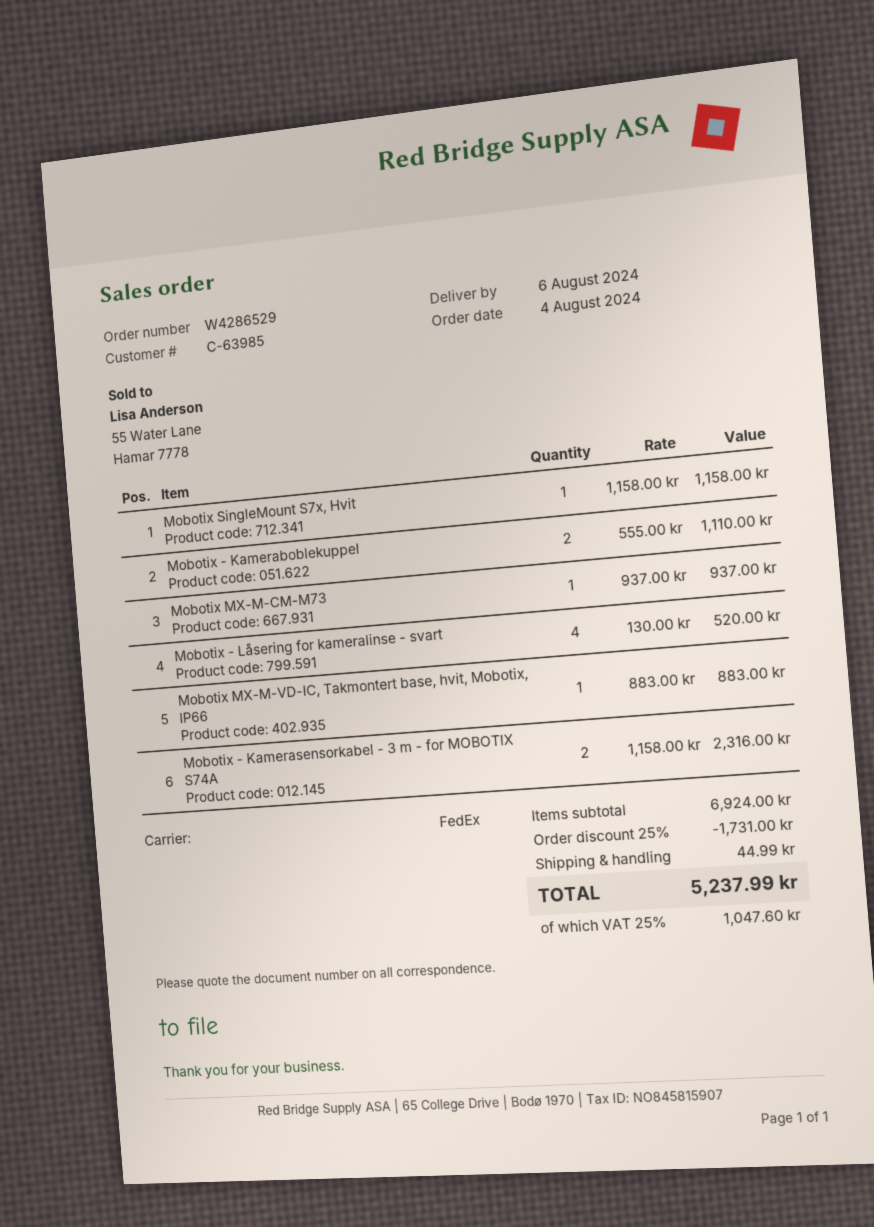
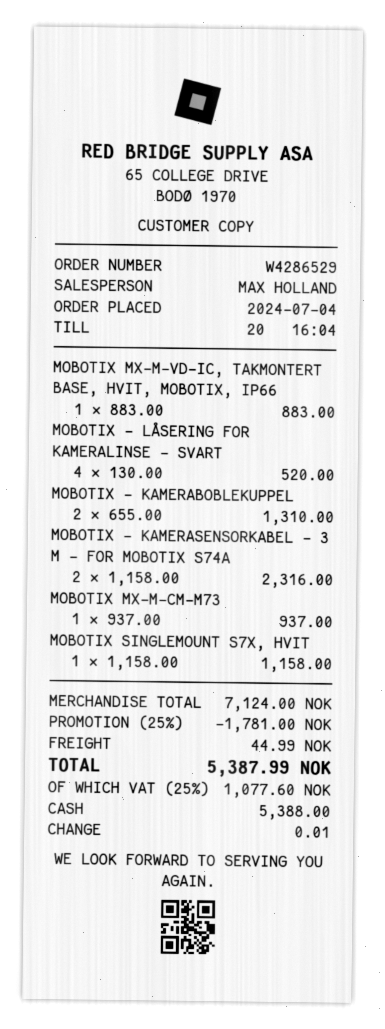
order date: 2024-08-04 -> 2024-07-04
Mobotix - Kameraboblekuppel: 2 x 555.00 = 1110.00 -> 2 x 655.00 = 1310.00
subtotal: 6924.00 -> 7124.00
discount: 25% = 1731.00 -> 25% = 1781.00
tax: 25% = 1047.60 -> 25% = 1077.60
total: 5237.99 -> 5387.99

